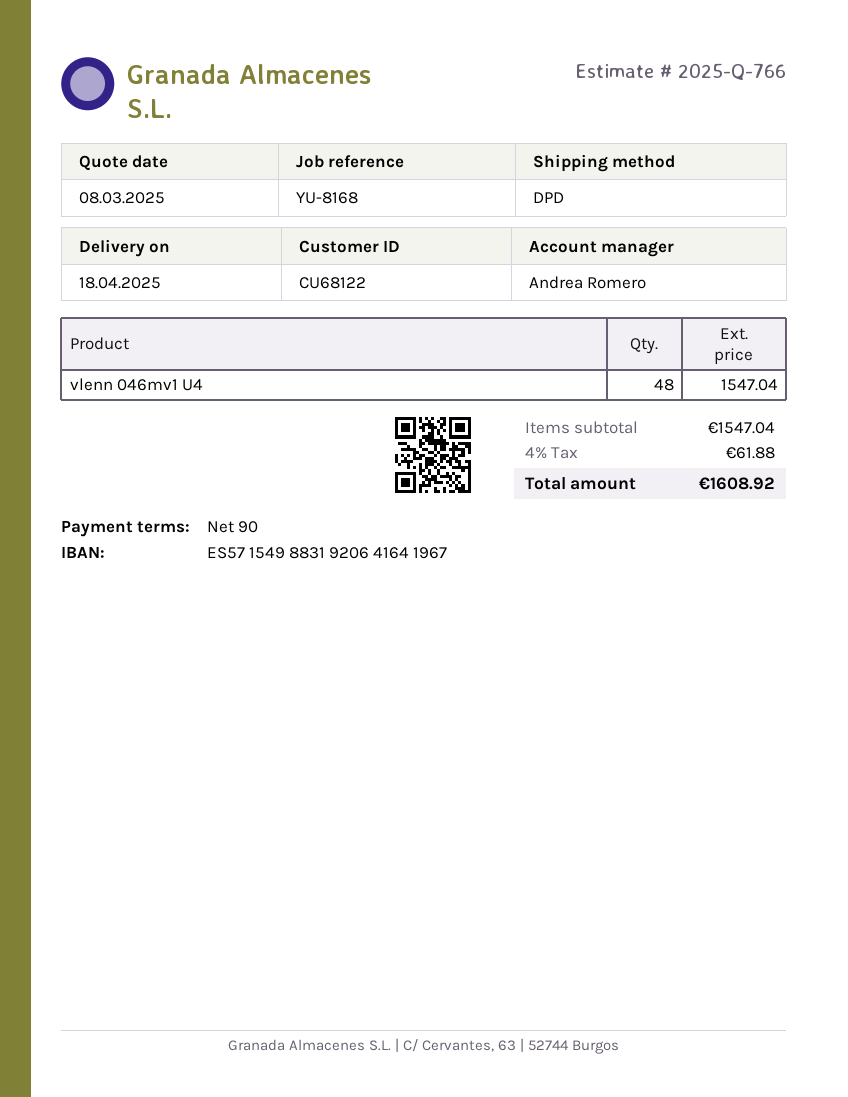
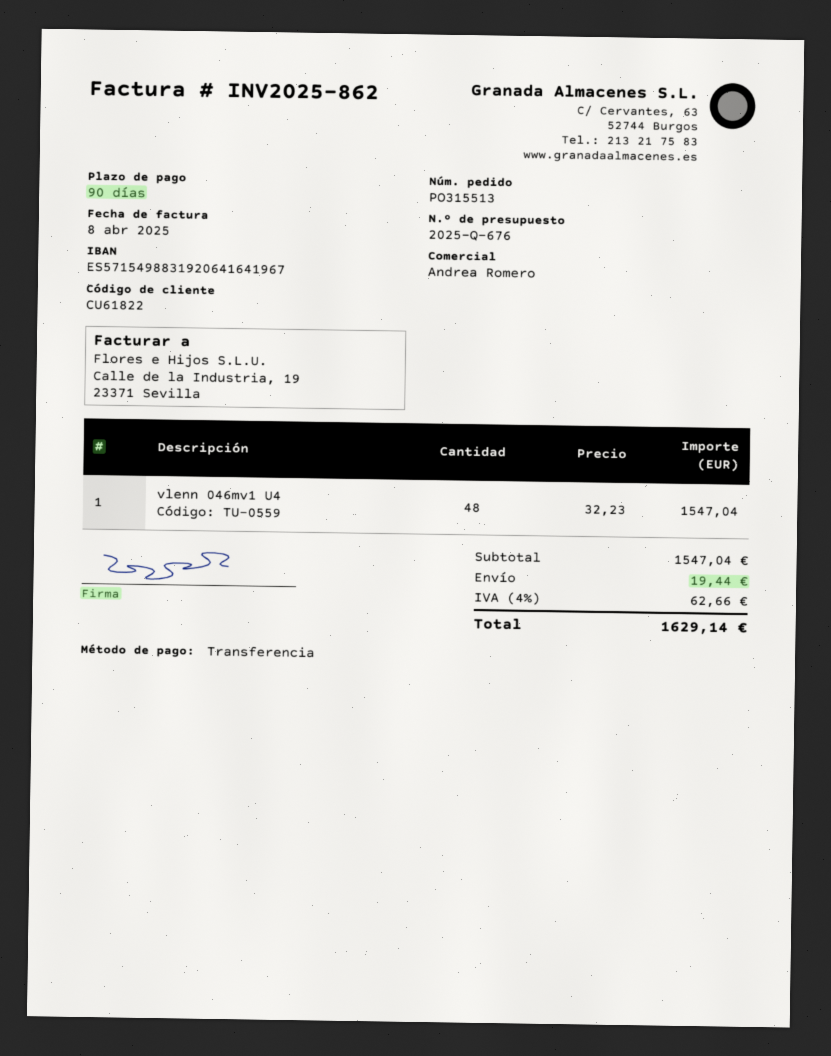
quote number: 2025-Q-766 -> 2025-Q-676
customer number: CU68122 -> CU61822
shipping: none -> 19.44
tax: 4% = 61.88 -> 4% = 62.66
total: 1608.92 -> 1629.14

